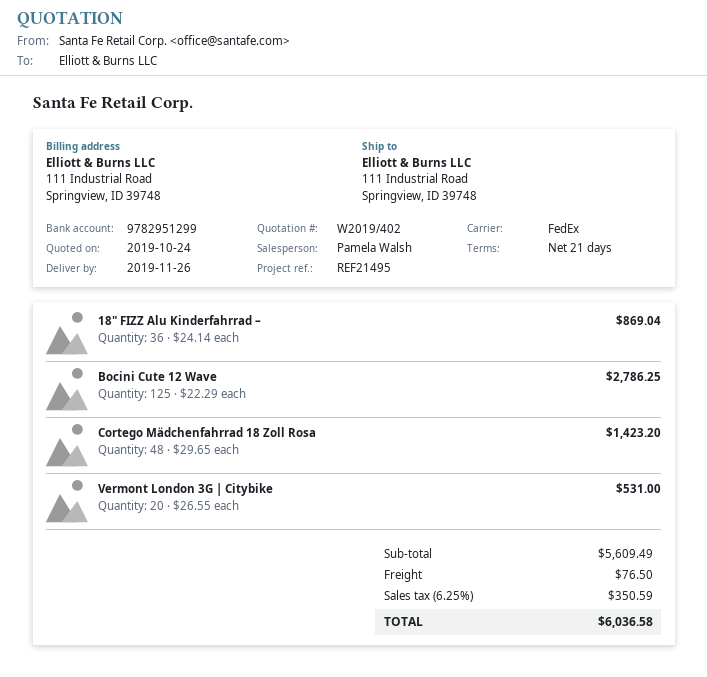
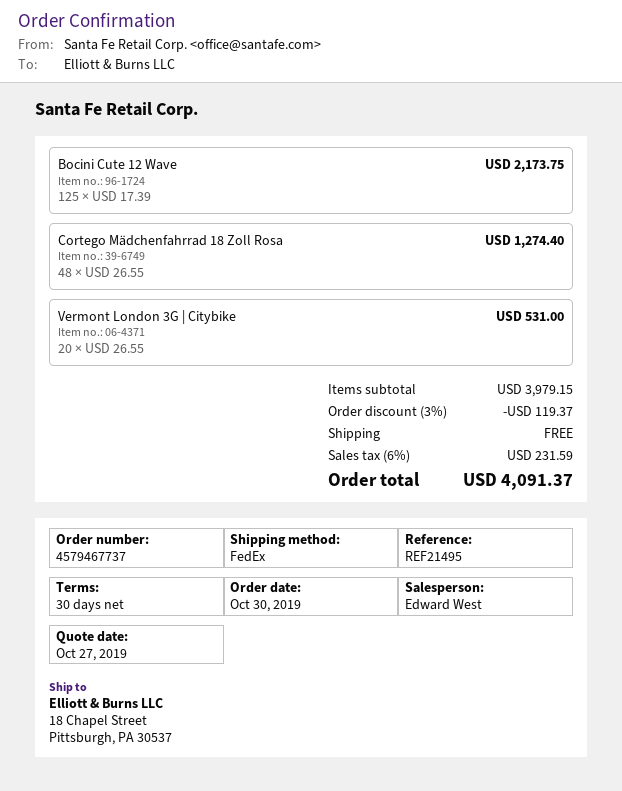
quote date: 2019-10-24 -> 2019-10-27
payment terms: 21 days -> 30 days
sales rep: Pamela Walsh -> Edward West
ship to: 111 Industrial Road, Springview, ID 39748 -> 18 Chapel Street, Pittsburgh, PA 30537
18" FIZZ Alu Kinderfahrrad –: 36 x 24.14 = 869.04 -> none
Bocini Cute 12 Wave: 125 x 22.29 = 2786.25 -> 125 x 17.39 = 2173.75
Cortego Mädchenfahrrad 18 Zoll Rosa: 48 x 29.65 = 1423.20 -> 48 x 26.55 = 1274.40
subtotal: 5609.49 -> 3979.15
discount: none -> 3% = 119.37
shipping: 76.50 -> 0.00
tax: 6.25% = 350.59 -> 6% = 231.59
total: 6036.58 -> 4091.37

